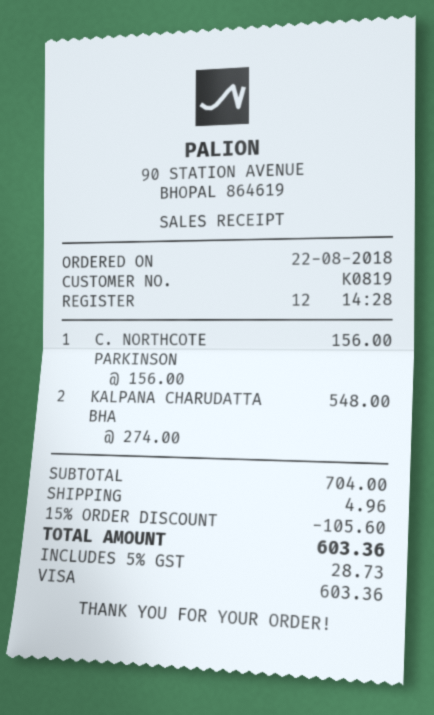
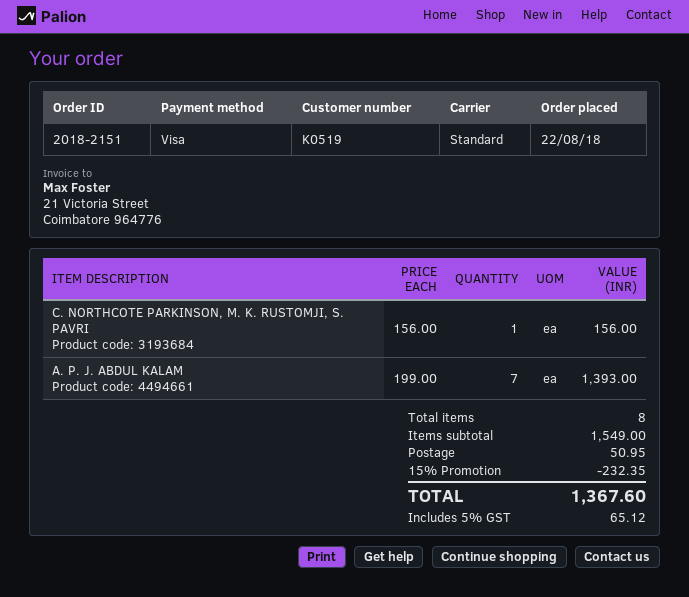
customer number: K0819 -> K0519
KALPANA CHARUDATTA BHA: 2 x 274.00 = 548.00 -> none
A. P. J. ABDUL KALAM: none -> 7 x 199.00 = 1393.00
subtotal: 704.00 -> 1549.00
discount: 15% = 105.60 -> 15% = 232.35
shipping: 4.96 -> 50.95
tax: 5% = 28.73 -> 5% = 65.12
total: 603.36 -> 1367.60

